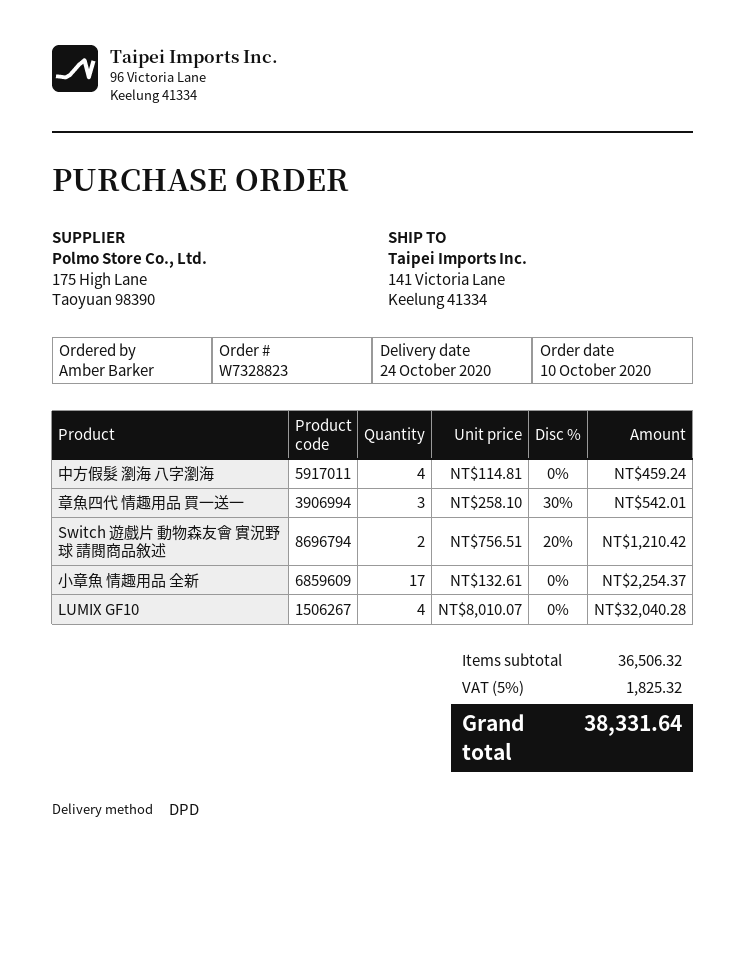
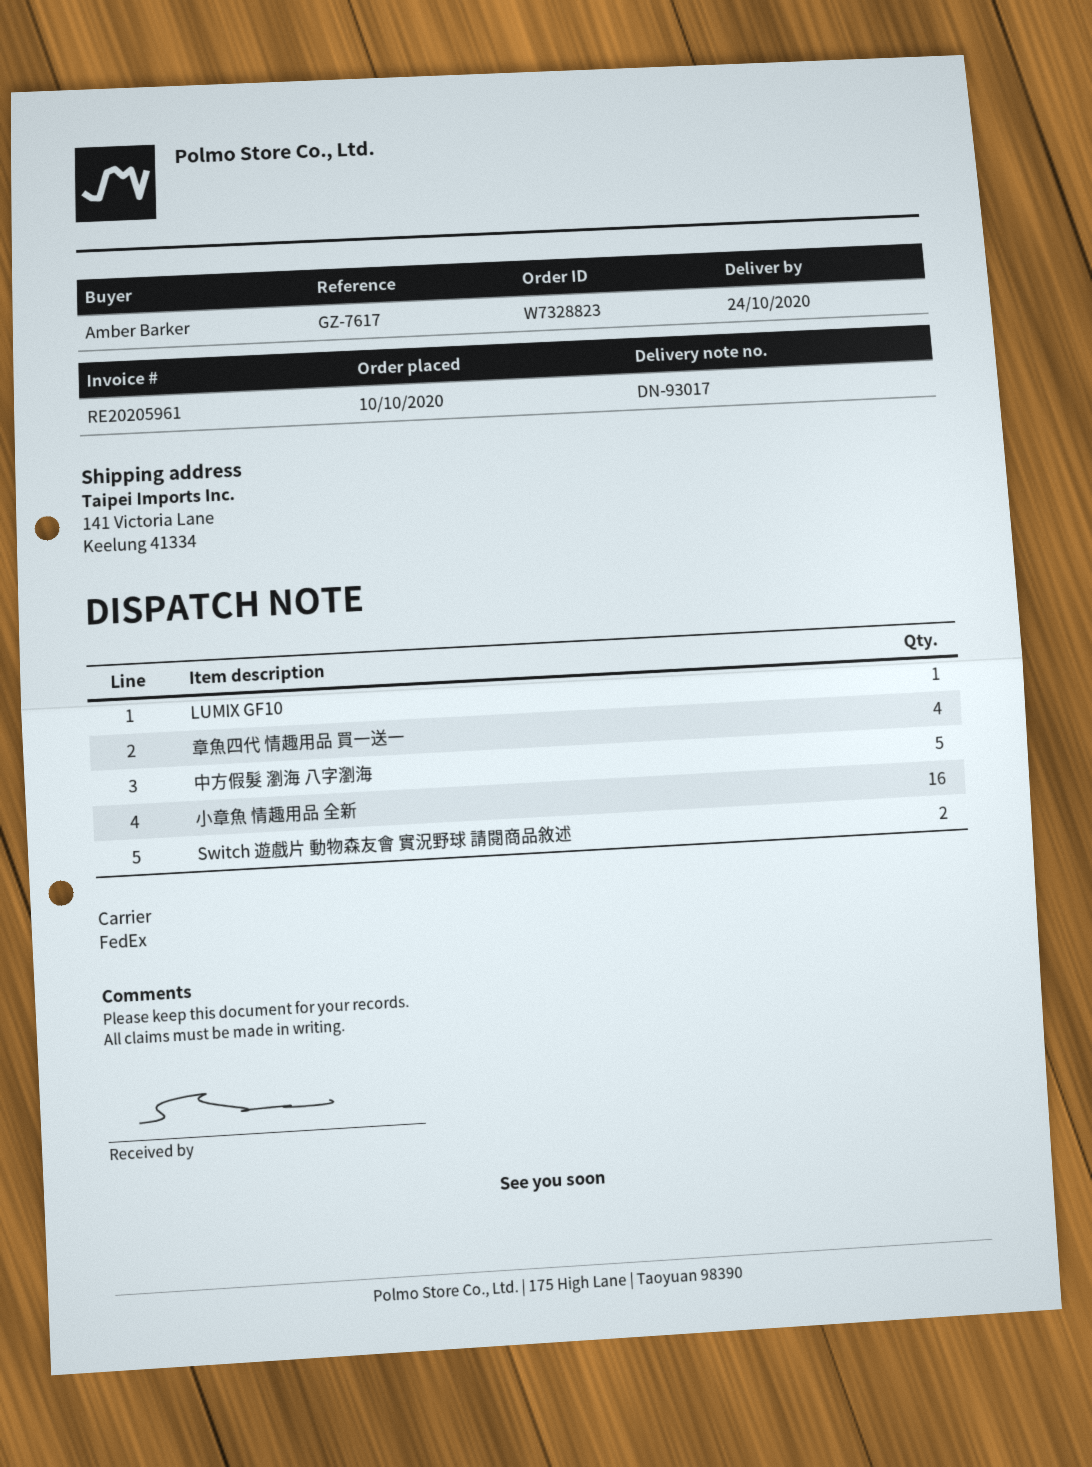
shipping method: DPD -> FedEx
中方假髮 瀏海 八字瀏海: 4 -> 5
章魚四代 情趣用品 買一送一: 3 -> 4
小章魚 情趣用品 全新: 17 -> 16
LUMIX GF10: 4 -> 1

